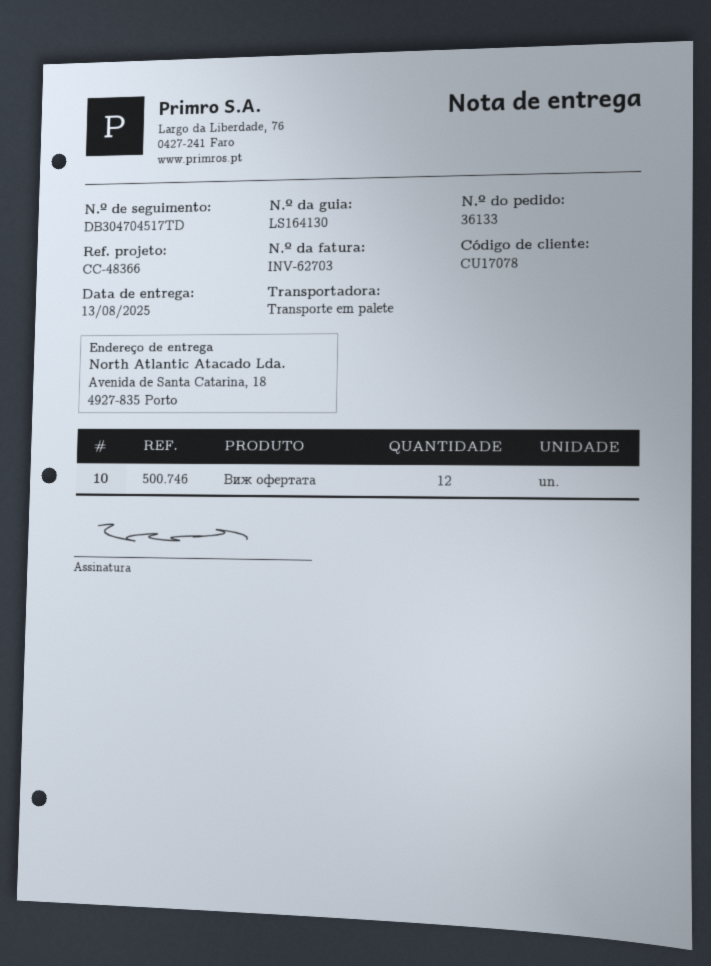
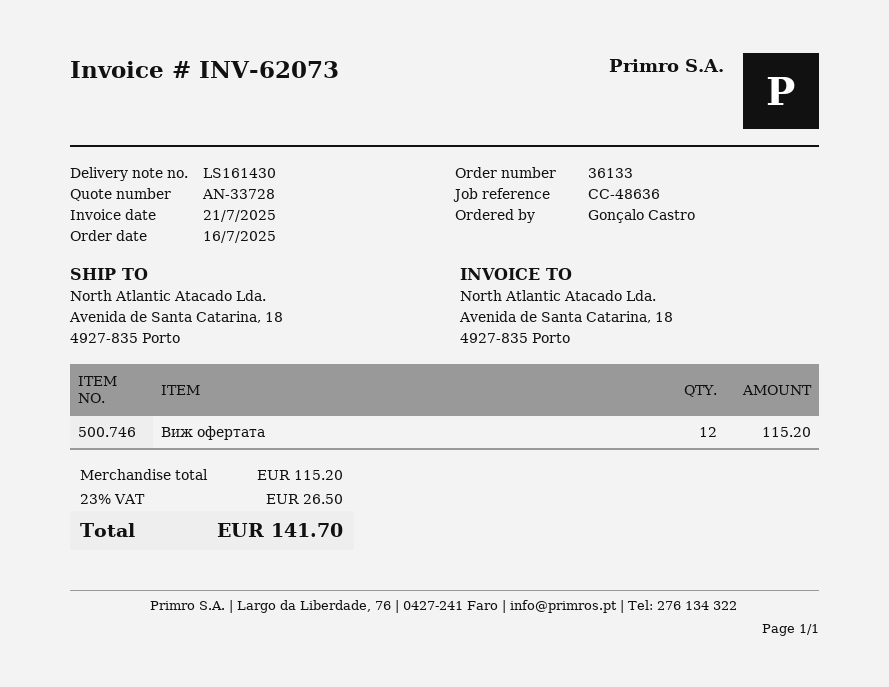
delivery note number: LS164130 -> LS161430
invoice number: INV-62703 -> INV-62073
reference: CC-48366 -> CC-48636

